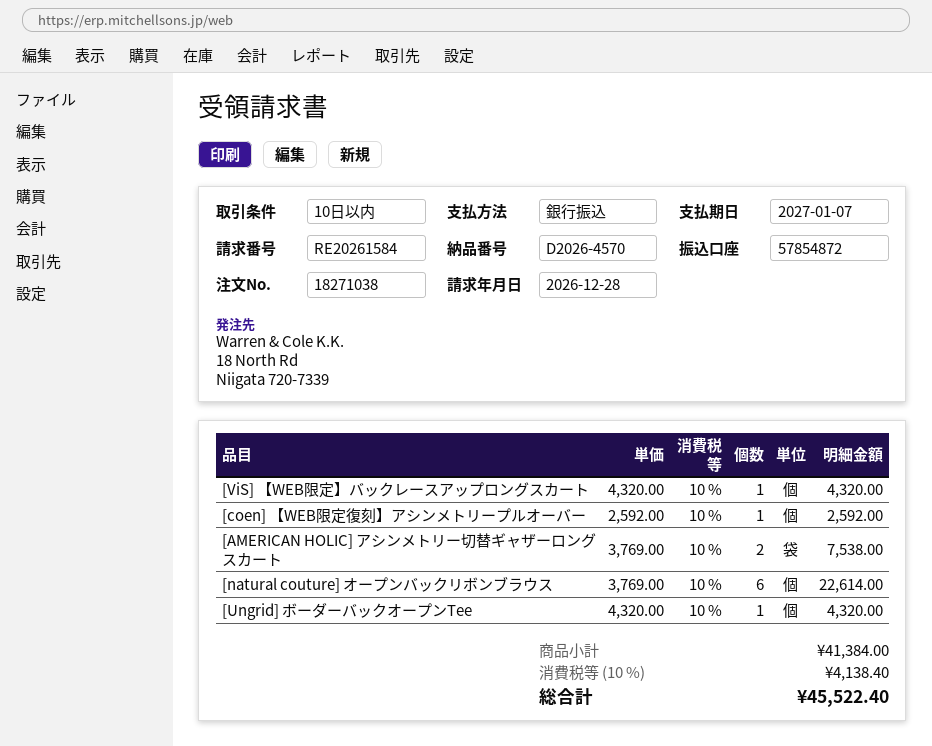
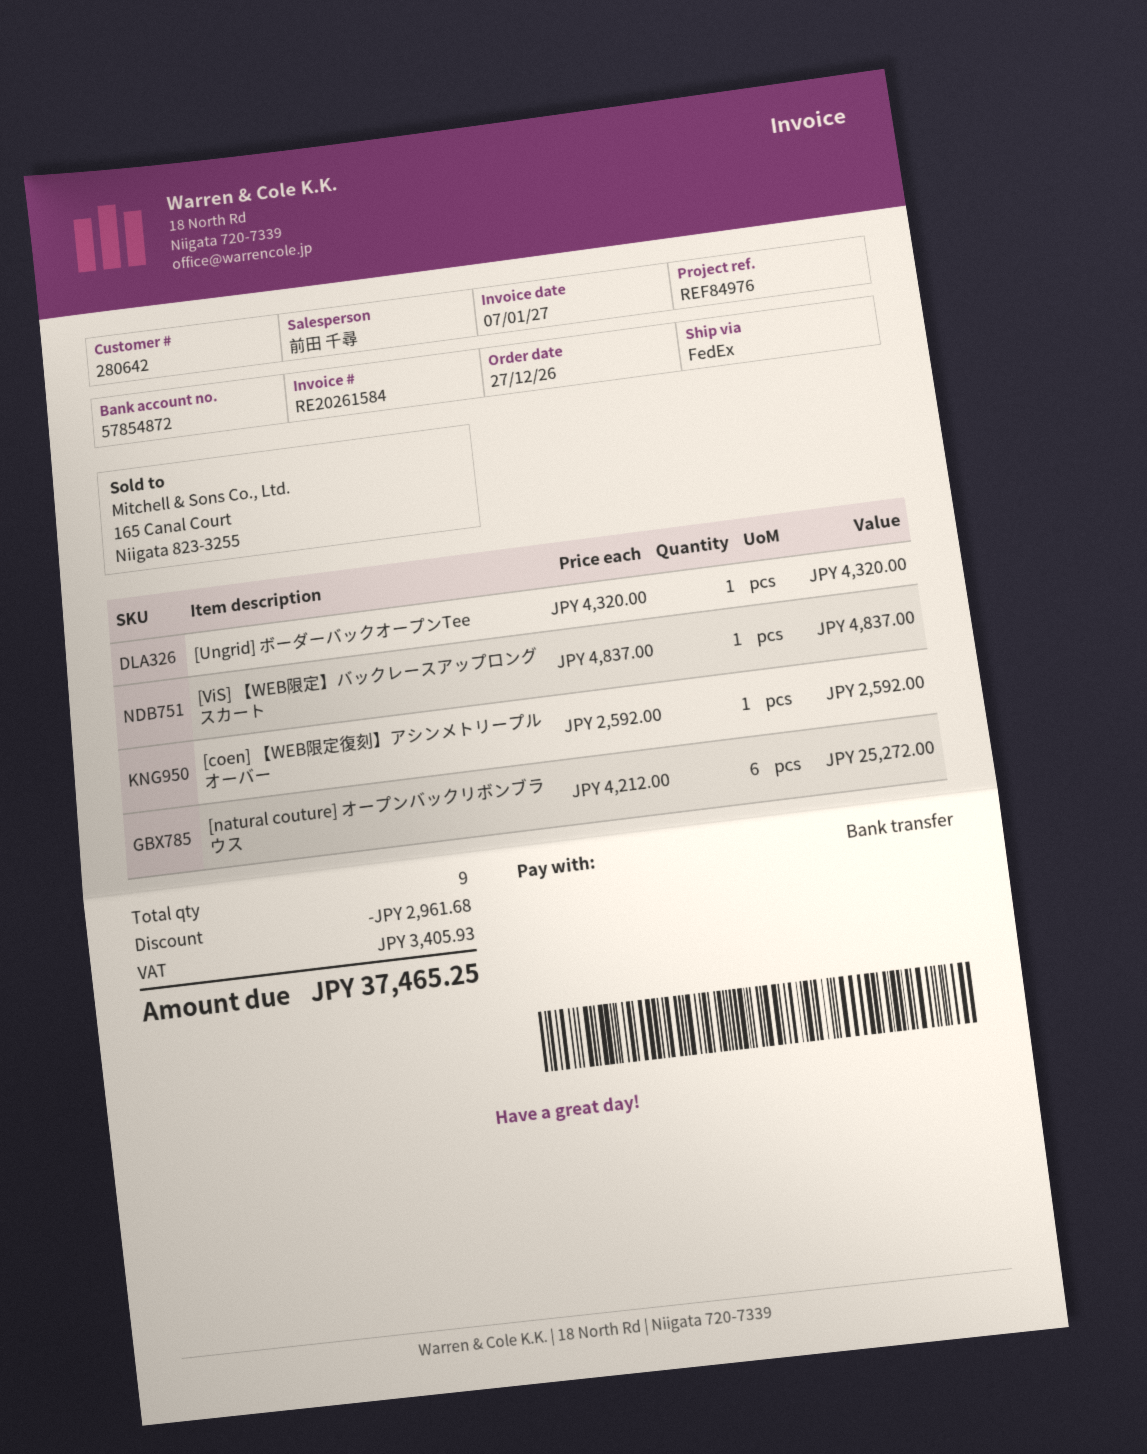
invoice date: 2026-12-28 -> 2027-01-07
[ViS] 【WEB限定】バックレースアップロングスカート: 1 x 4320.00 = 4320.00 -> 1 x 4837.00 = 4837.00
[AMERICAN HOLIC] アシンメトリー切替ギャザーロングスカート: 2 x 3769.00 = 7538.00 -> none
[natural couture] オープンバックリボンブラウス: 6 x 3769.00 = 22614.00 -> 6 x 4212.00 = 25272.00
discount: none -> 2961.68
tax: 4138.40 -> 3405.93
total: 45522.40 -> 37465.25

